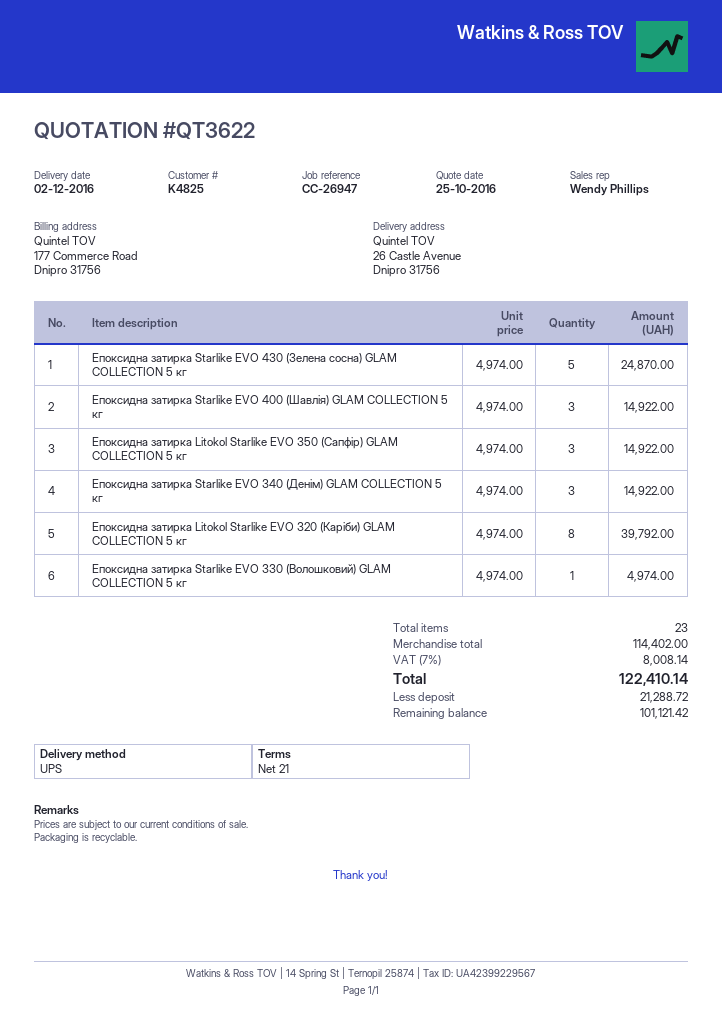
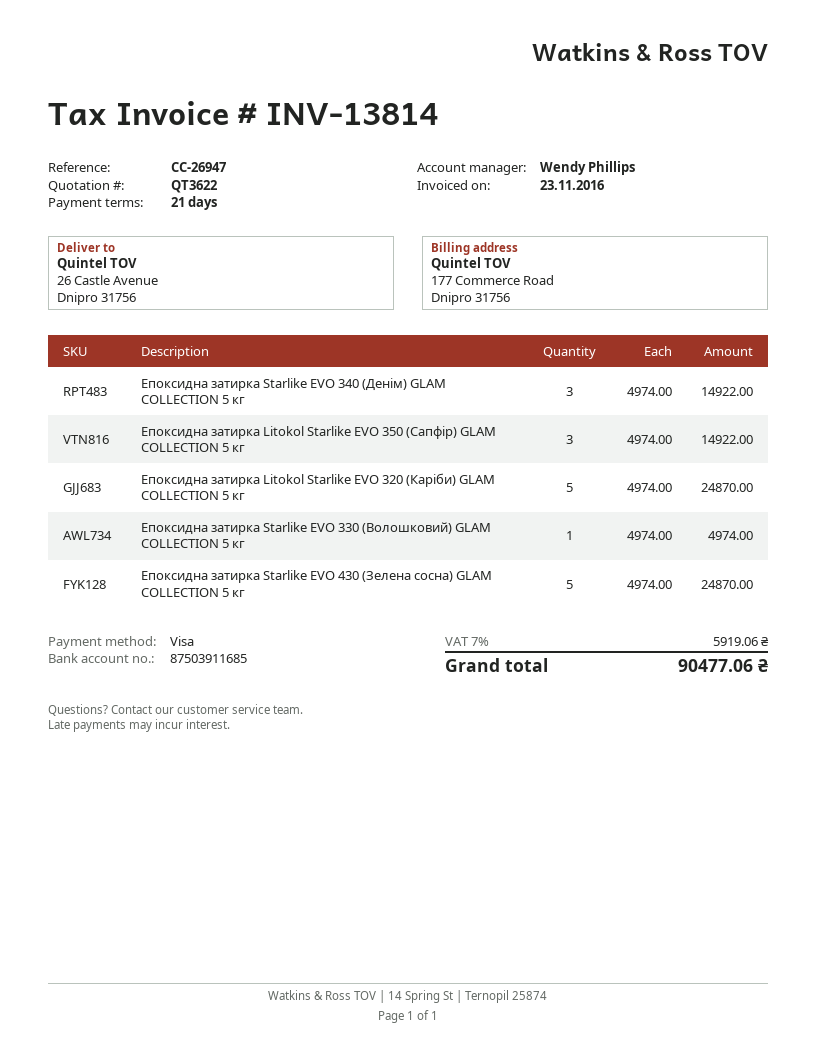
Епоксидна затирка Starlike EVO 400 (Шавлія) GLAM COLLECTION 5 кг: 3 x 4974.00 = 14922.00 -> none
Епоксидна затирка Litokol Starlike EVO 320 (Каріби) GLAM COLLECTION 5 кг: 8 x 4974.00 = 39792.00 -> 5 x 4974.00 = 24870.00
tax: 7% = 8008.14 -> 7% = 5919.06
total: 122410.14 -> 90477.06

